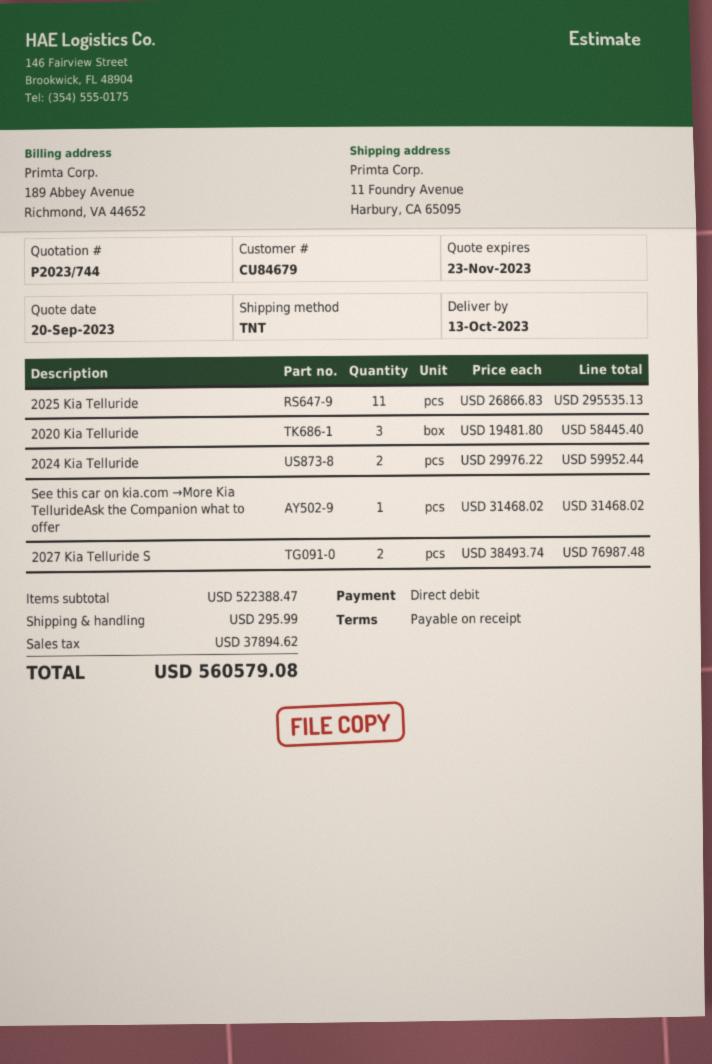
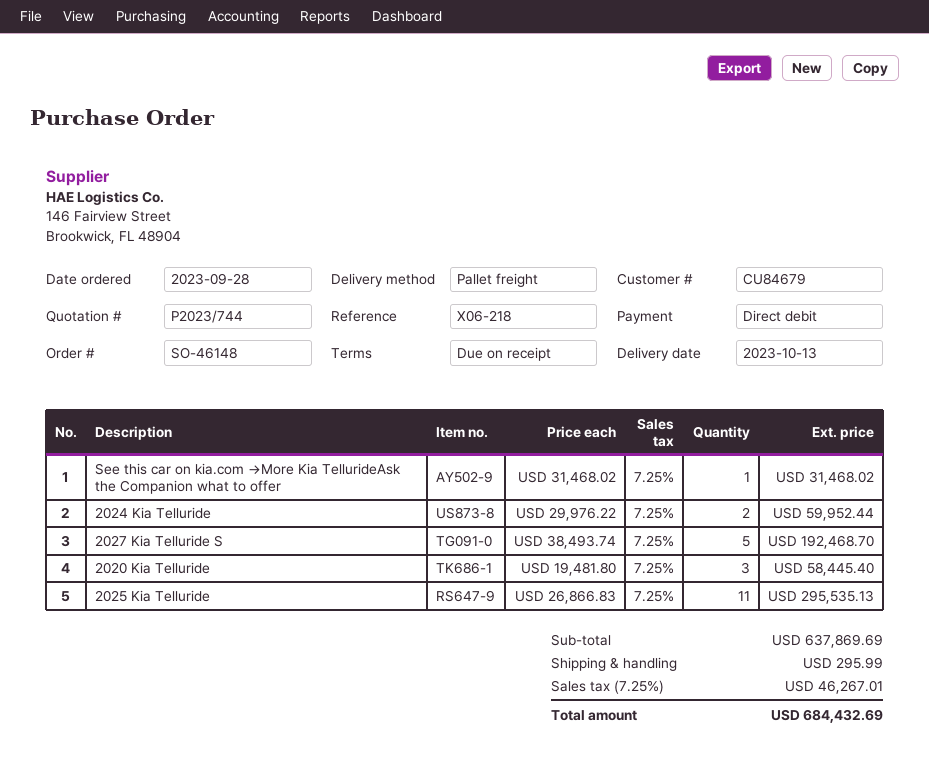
shipping method: TNT -> pallet freight
2027 Kia Telluride S: 2 x 38493.74 = 76987.48 -> 5 x 38493.74 = 192468.70
subtotal: 522388.47 -> 637869.69
tax: 37894.62 -> 46267.01
total: 560579.08 -> 684432.69

